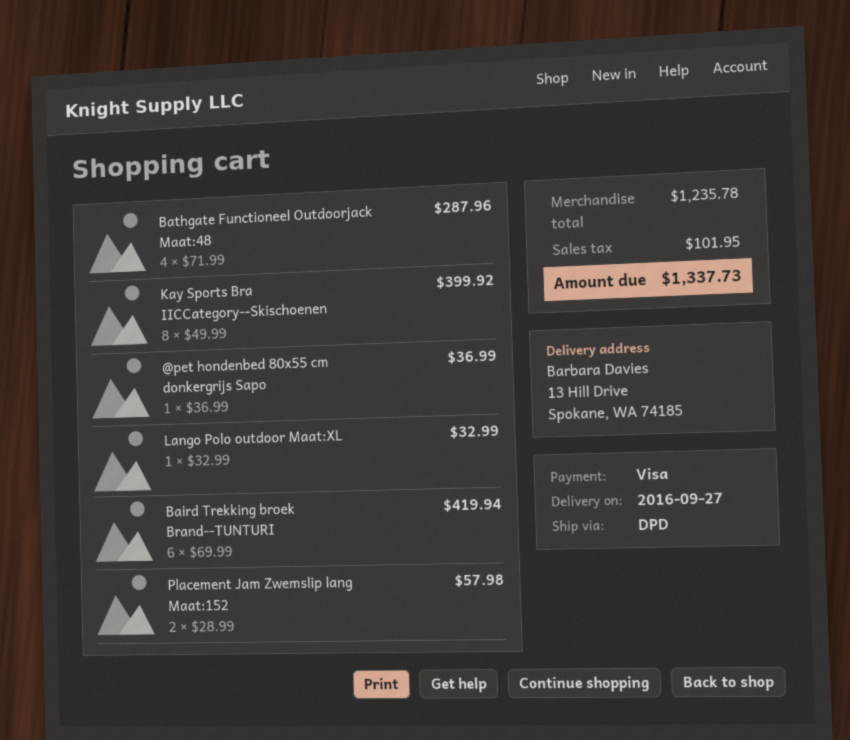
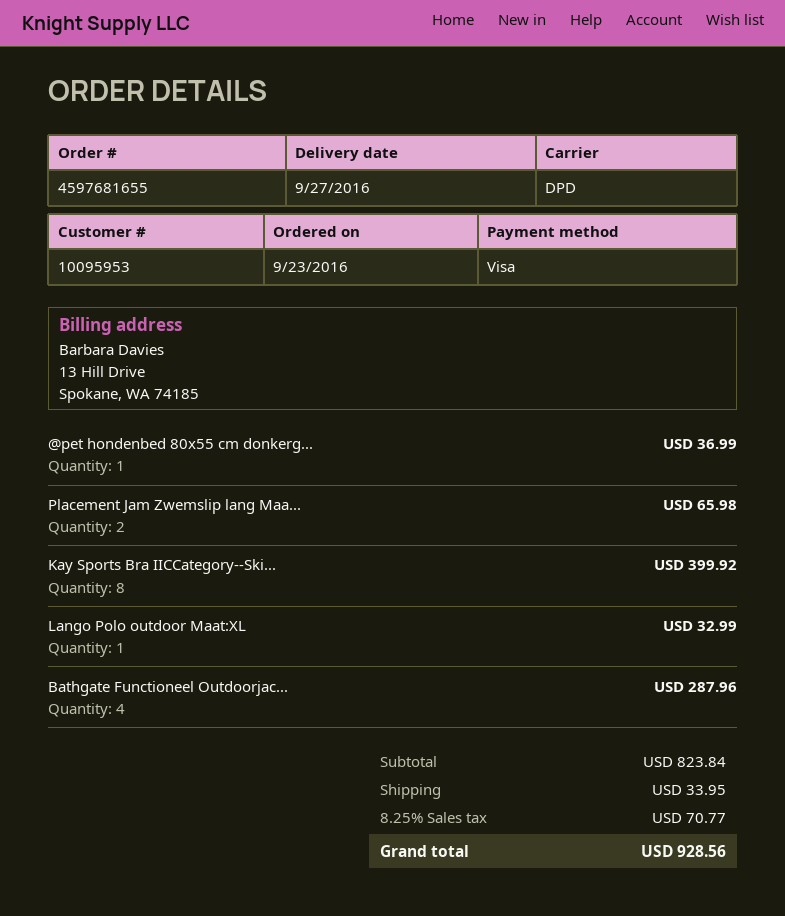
Baird Trekking broek Brand--TUNTURI: 6 for 419.94 -> none
Placement Jam Zwemslip lang Maat:152: 2 for 57.98 -> 2 for 65.98
subtotal: 1235.78 -> 823.84
shipping: none -> 33.95
tax: 101.95 -> 70.77
total: 1337.73 -> 928.56

